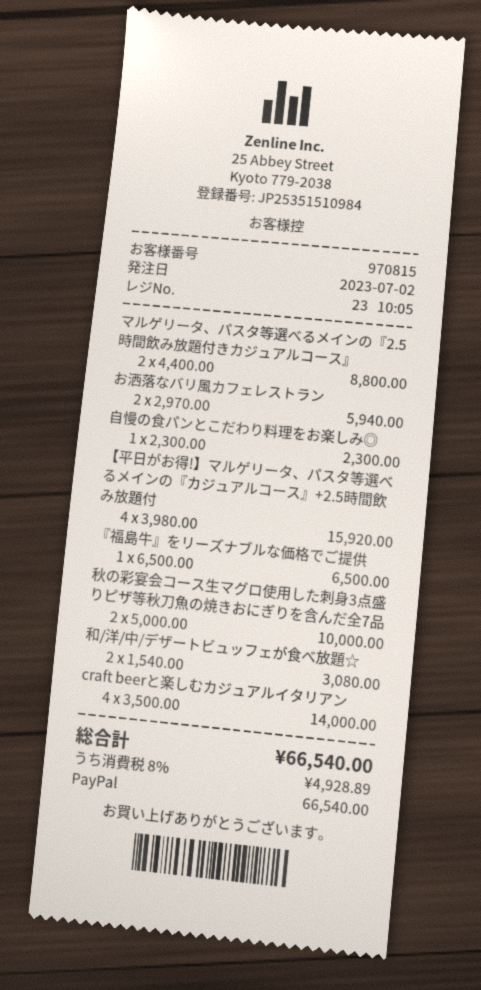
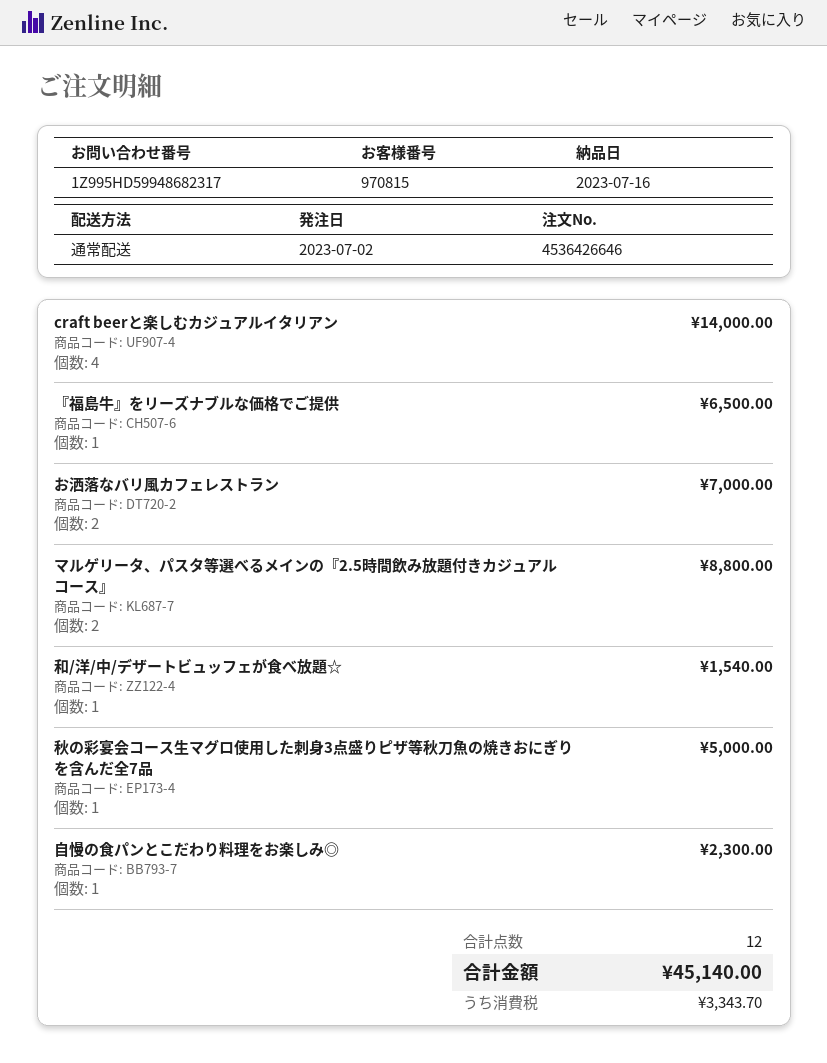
お洒落なバリ風カフェレストラン: 2 for 5940.00 -> 2 for 7000.00
【平日がお得!】マルゲリータ、パスタ等選べるメインの『カジュアルコース』+2.5時間飲み放題付: 4 for 15920.00 -> none
秋の彩宴会コース生マグロ使用した刺身3点盛りピザ等秋刀魚の焼きおにぎりを含んだ全7品: 2 for 10000.00 -> 1 for 5000.00
和/洋/中/デザートビュッフェが食べ放題☆: 2 for 3080.00 -> 1 for 1540.00
tax: 4928.89 -> 3343.70
total: 66540.00 -> 45140.00

